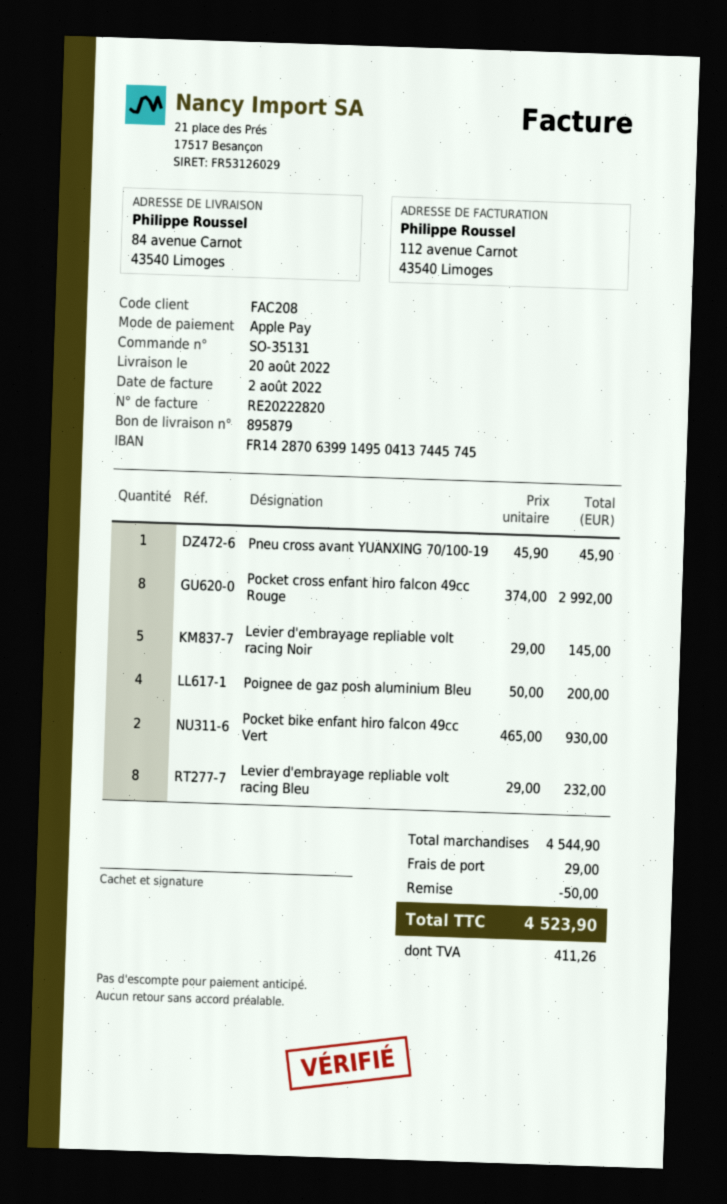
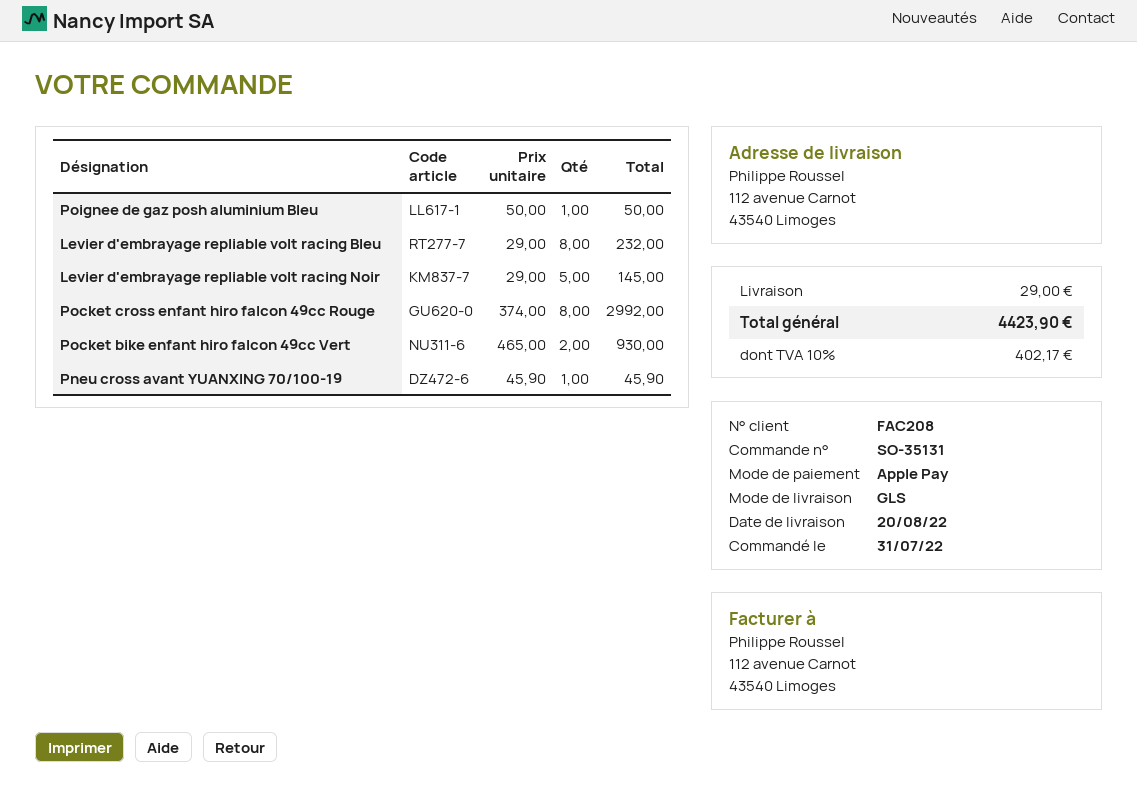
ship to: 84 avenue Carnot, 43540 Limoges -> 112 avenue Carnot, 43540 Limoges
Poignee de gaz posh aluminium Bleu: 4 x 50.00 = 200.00 -> 1 x 50.00 = 50.00
discount: 50.00 -> none
tax: 411.26 -> 402.17
total: 4523.90 -> 4423.90

